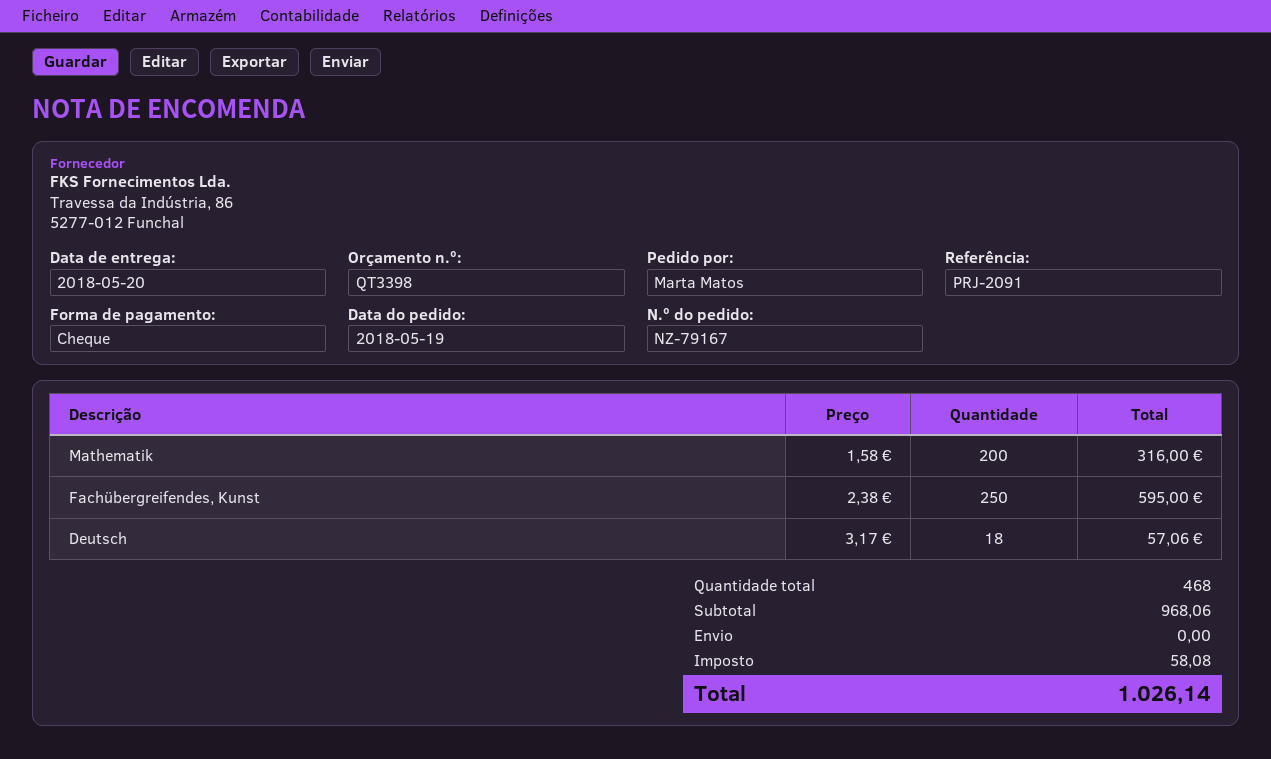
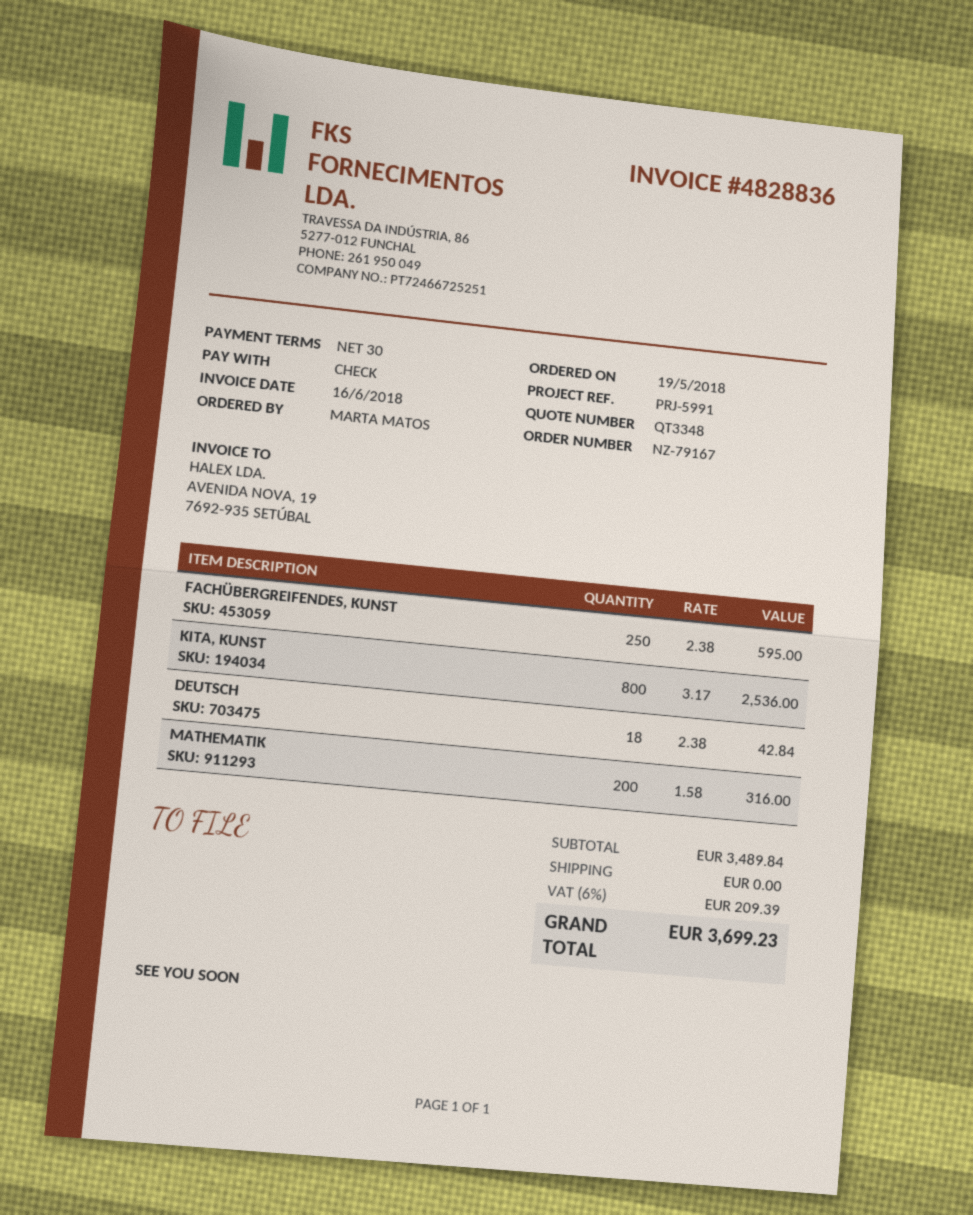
quote number: QT3398 -> QT3348
reference: PRJ-2091 -> PRJ-5991
Deutsch: 18 x 3.17 = 57.06 -> 18 x 2.38 = 42.84
KITA, KUNST: none -> 800 x 3.17 = 2536.00
subtotal: 968.06 -> 3489.84
tax: 58.08 -> 209.39
total: 1026.14 -> 3699.23

